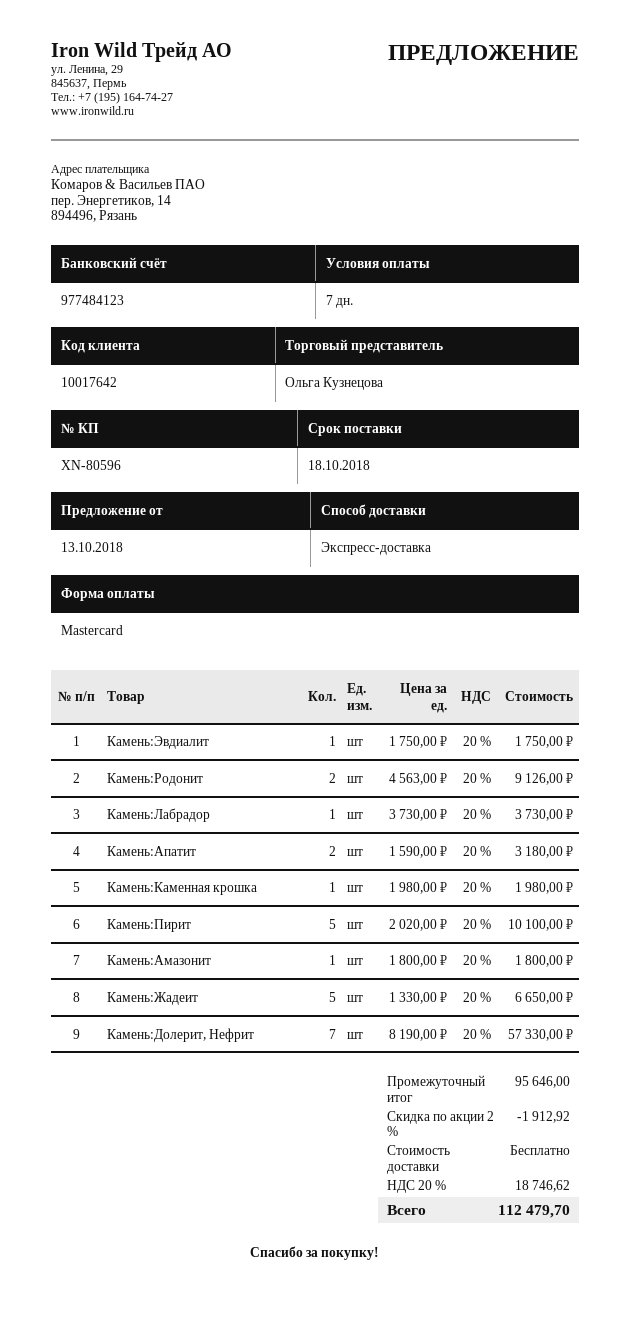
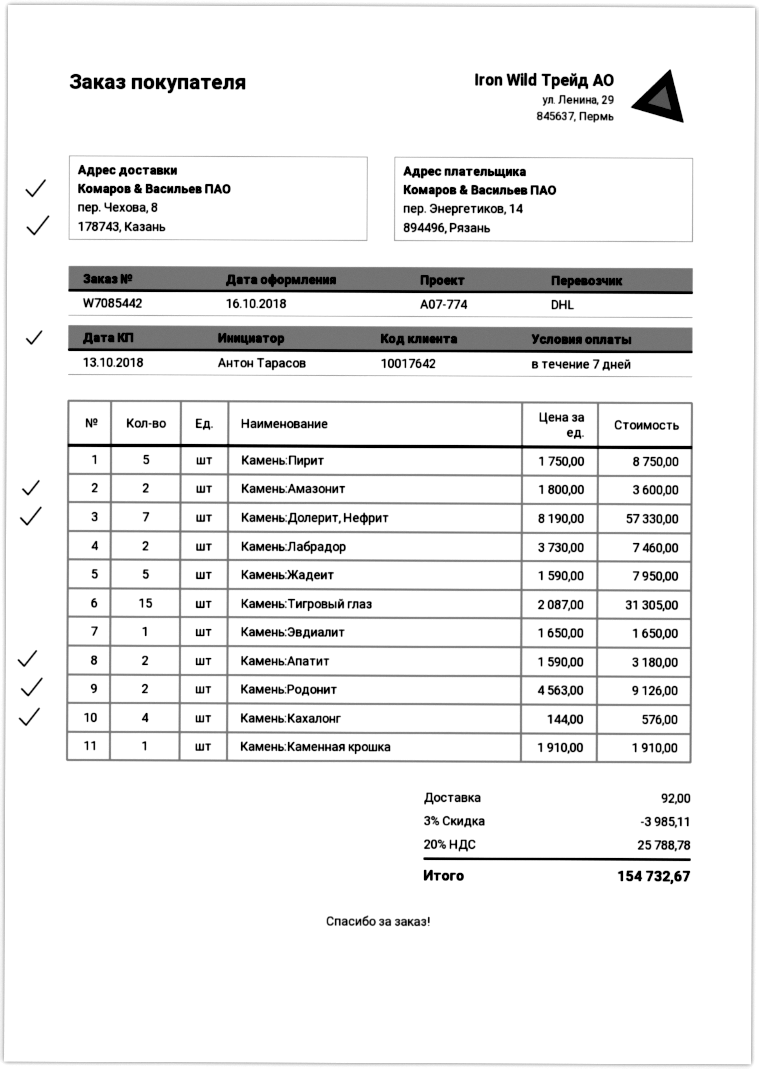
shipping method: express -> DHL
Камень:Эвдиалит: 1 x 1750.00 = 1750.00 -> 1 x 1650.00 = 1650.00
Камень:Лабрадор: 1 x 3730.00 = 3730.00 -> 2 x 3730.00 = 7460.00
Камень:Каменная крошка: 1 x 1980.00 = 1980.00 -> 1 x 1910.00 = 1910.00
Камень:Пирит: 5 x 2020.00 = 10100.00 -> 5 x 1750.00 = 8750.00
Камень:Амазонит: 1 x 1800.00 = 1800.00 -> 2 x 1800.00 = 3600.00
Камень:Жадеит: 5 x 1330.00 = 6650.00 -> 5 x 1590.00 = 7950.00
Камень:Тигровый глаз: none -> 15 x 2087.00 = 31305.00
Камень:Кахалонг: none -> 4 x 144.00 = 576.00
discount: 2% = 1912.92 -> 3% = 3985.11
shipping: 0.00 -> 92.00
tax: 20% = 18746.62 -> 20% = 25788.78
total: 112479.70 -> 154732.67

